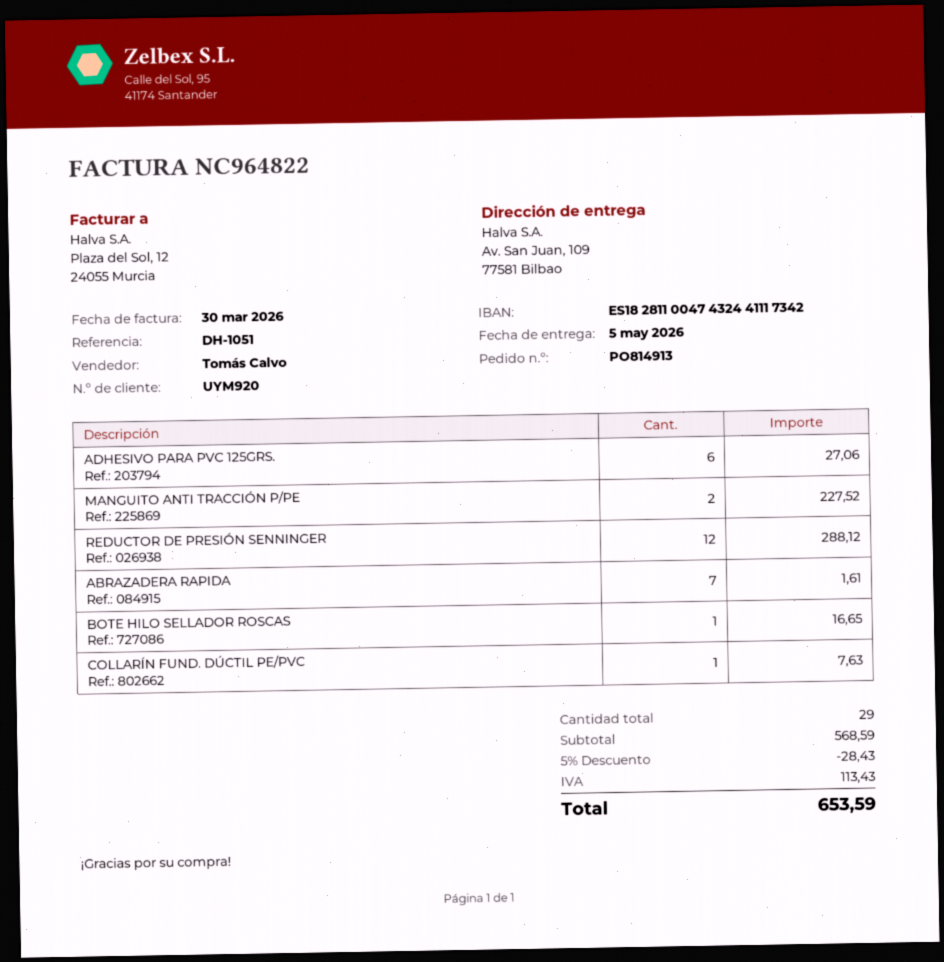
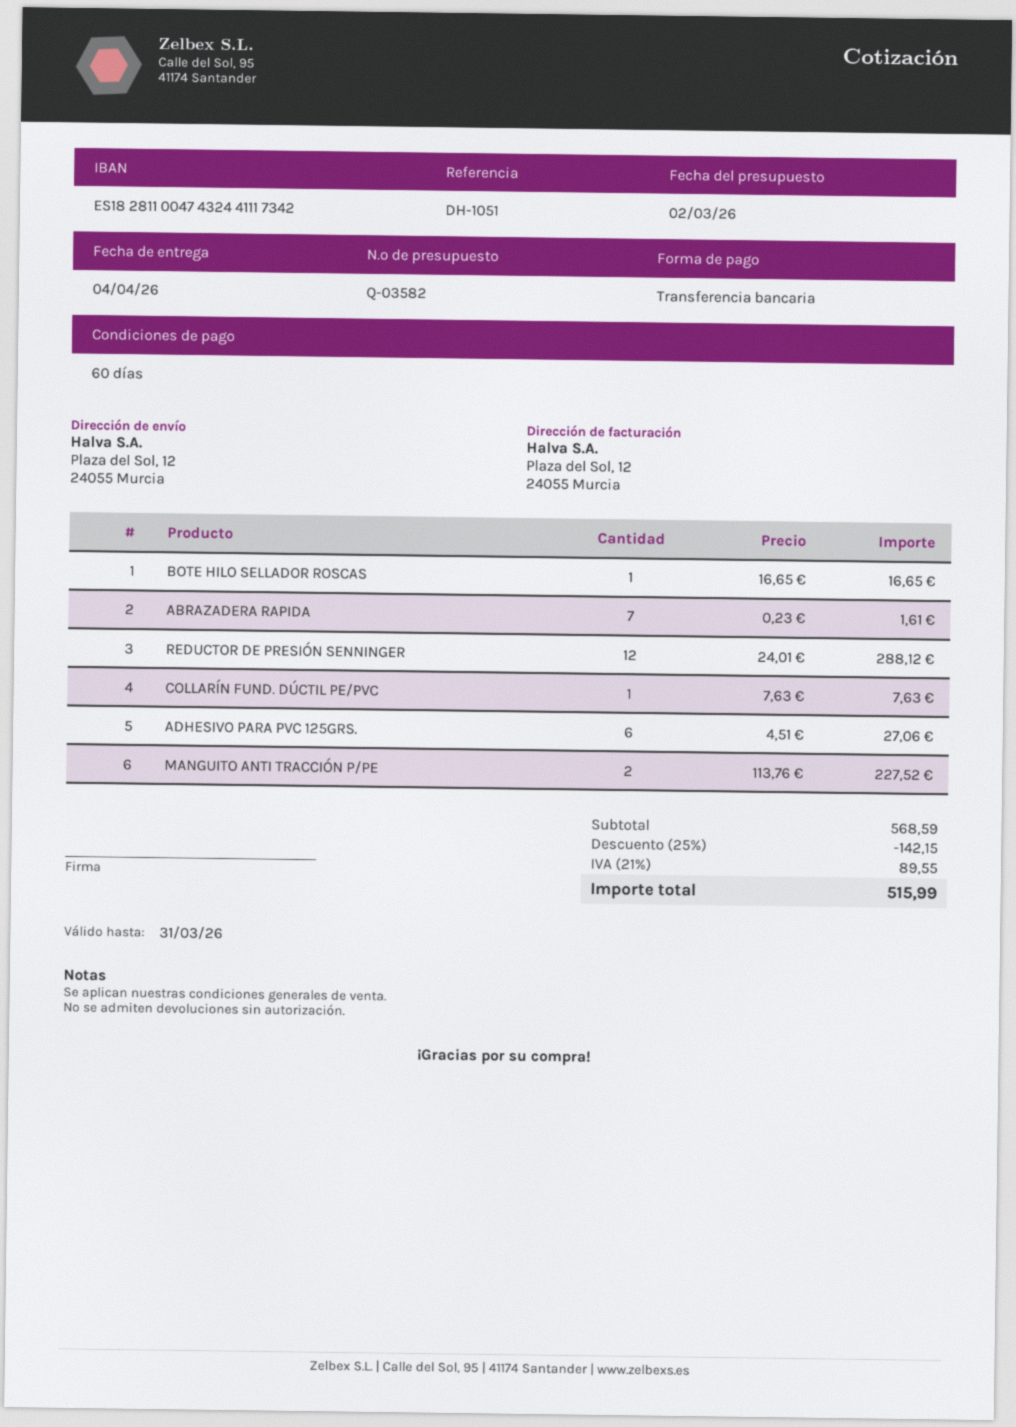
delivery date: 2026-05-05 -> 2026-04-04
ship to: Av. San Juan, 109, 77581 Bilbao -> Plaza del Sol, 12, 24055 Murcia
discount: 5% = 28.43 -> 25% = 142.15
tax: 113.43 -> 89.55
total: 653.59 -> 515.99

